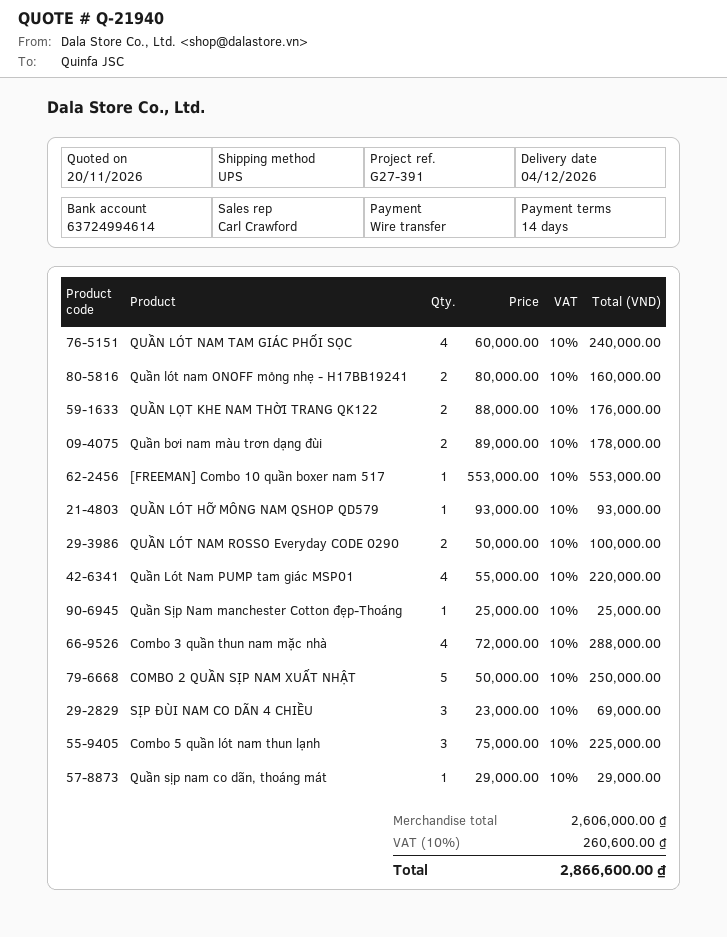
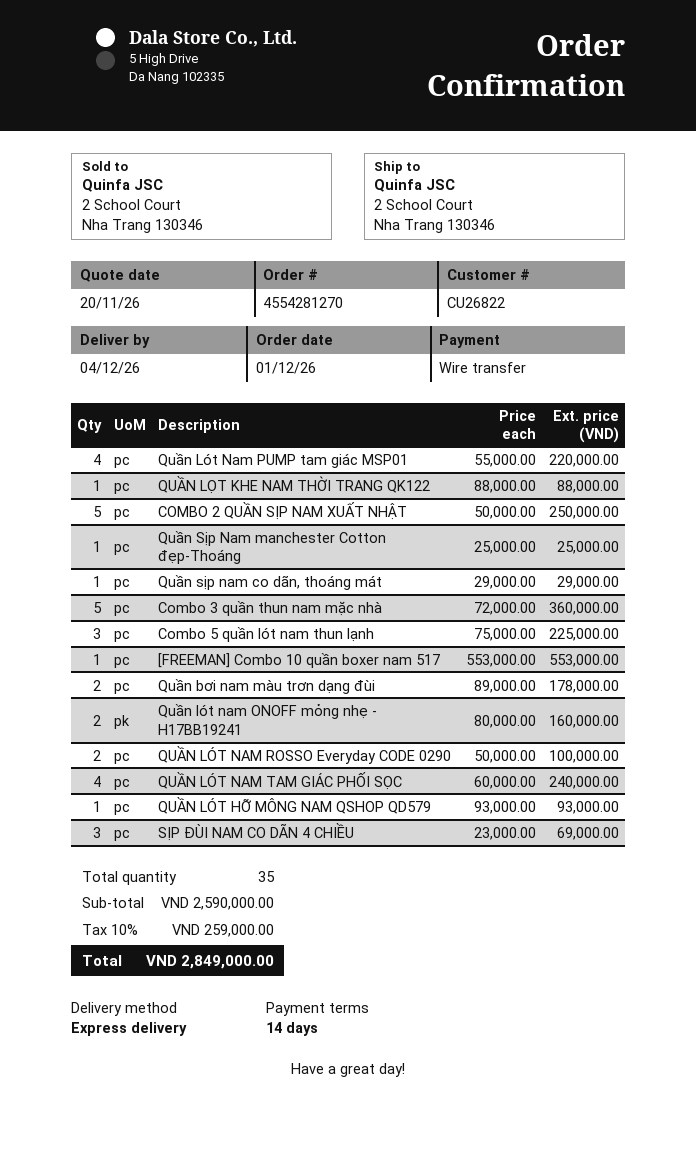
shipping method: UPS -> express
QUẦN LỌT KHE NAM THỜI TRANG QK122: 2 x 88000.00 = 176000.00 -> 1 x 88000.00 = 88000.00
Combo 3 quần thun nam mặc nhà: 4 x 72000.00 = 288000.00 -> 5 x 72000.00 = 360000.00
subtotal: 2606000.00 -> 2590000.00
tax: 10% = 260600.00 -> 10% = 259000.00
total: 2866600.00 -> 2849000.00

